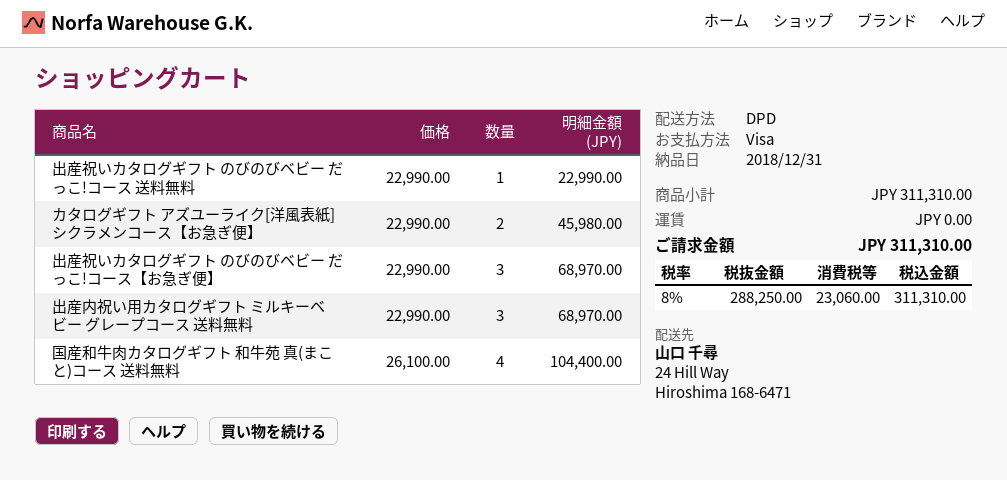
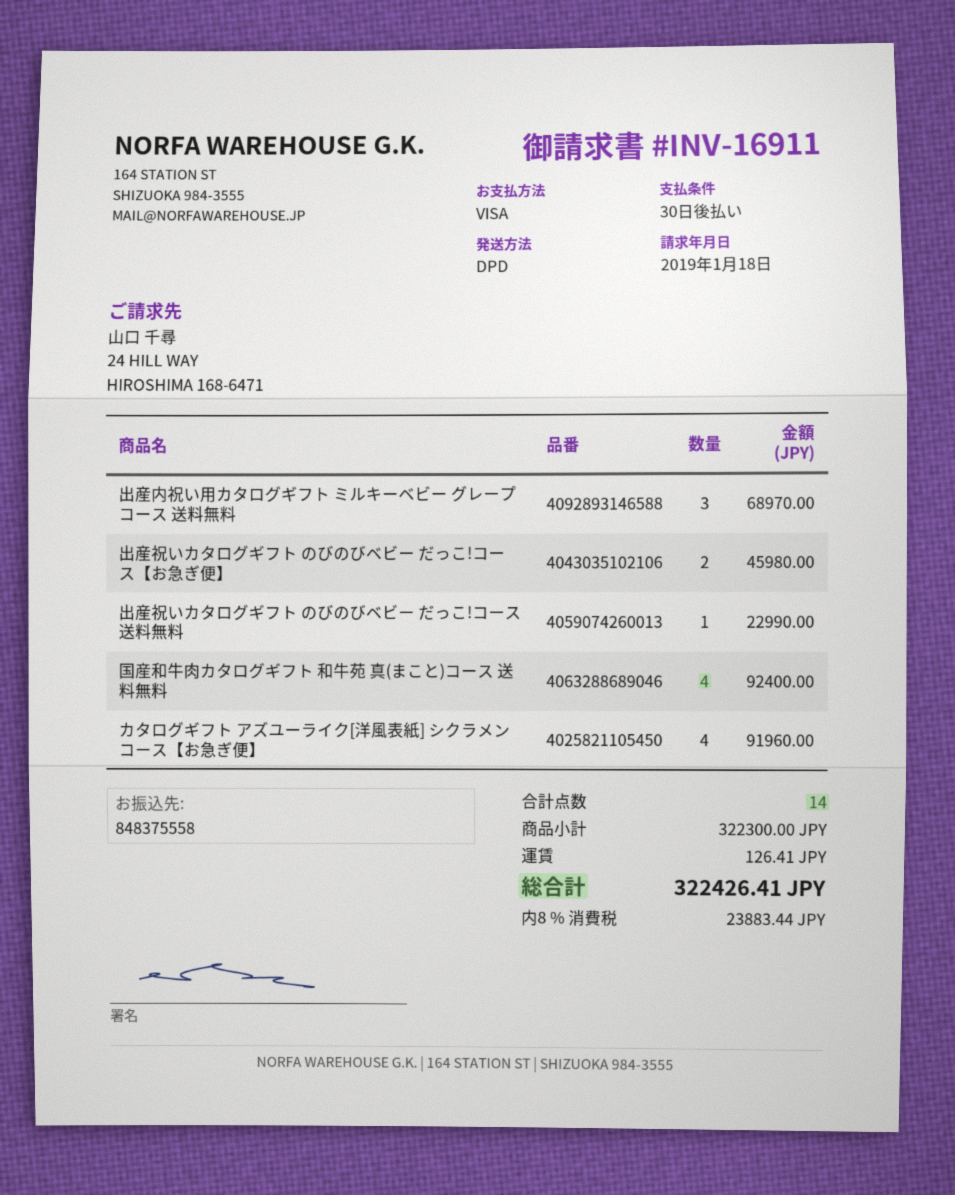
カタログギフト アズユーライク[洋風表紙] シクラメンコース【お急ぎ便】: 2 for 45980.00 -> 4 for 91960.00
出産祝いカタログギフト のびのびベビー だっこ!コース【お急ぎ便】: 3 for 68970.00 -> 2 for 45980.00
国産和牛肉カタログギフト 和牛苑 真(まこと)コース 送料無料: 4 for 104400.00 -> 4 for 92400.00
subtotal: 311310.00 -> 322300.00
shipping: 0.00 -> 126.41
tax: 8% = 23060.00 -> 8% = 23883.44
total: 311310.00 -> 322426.41

